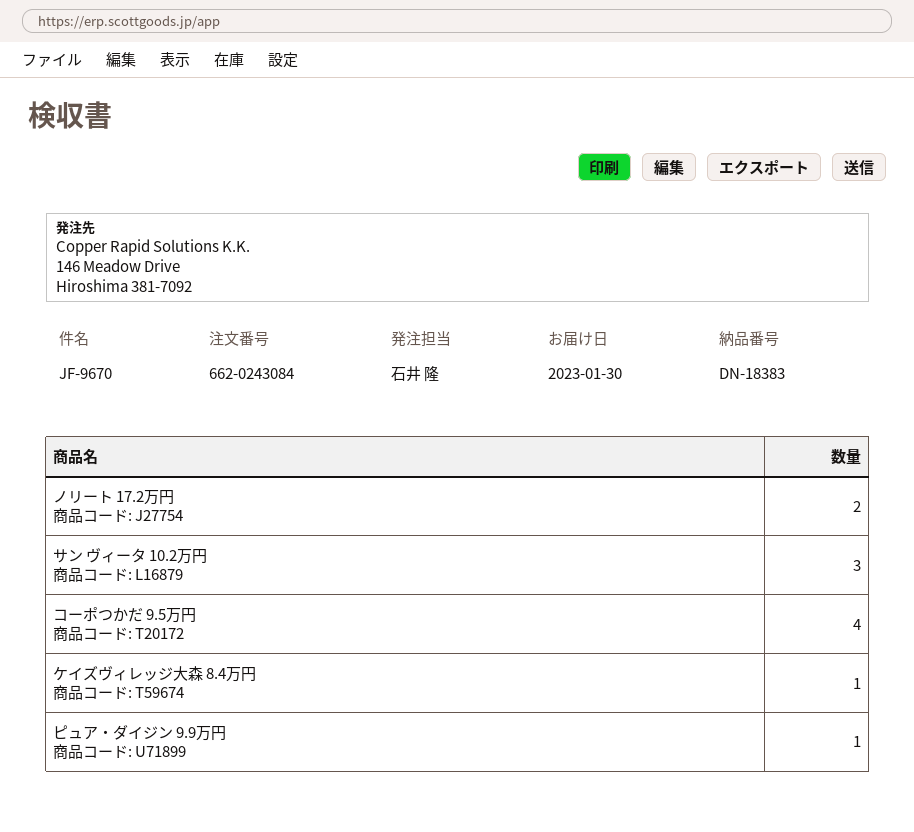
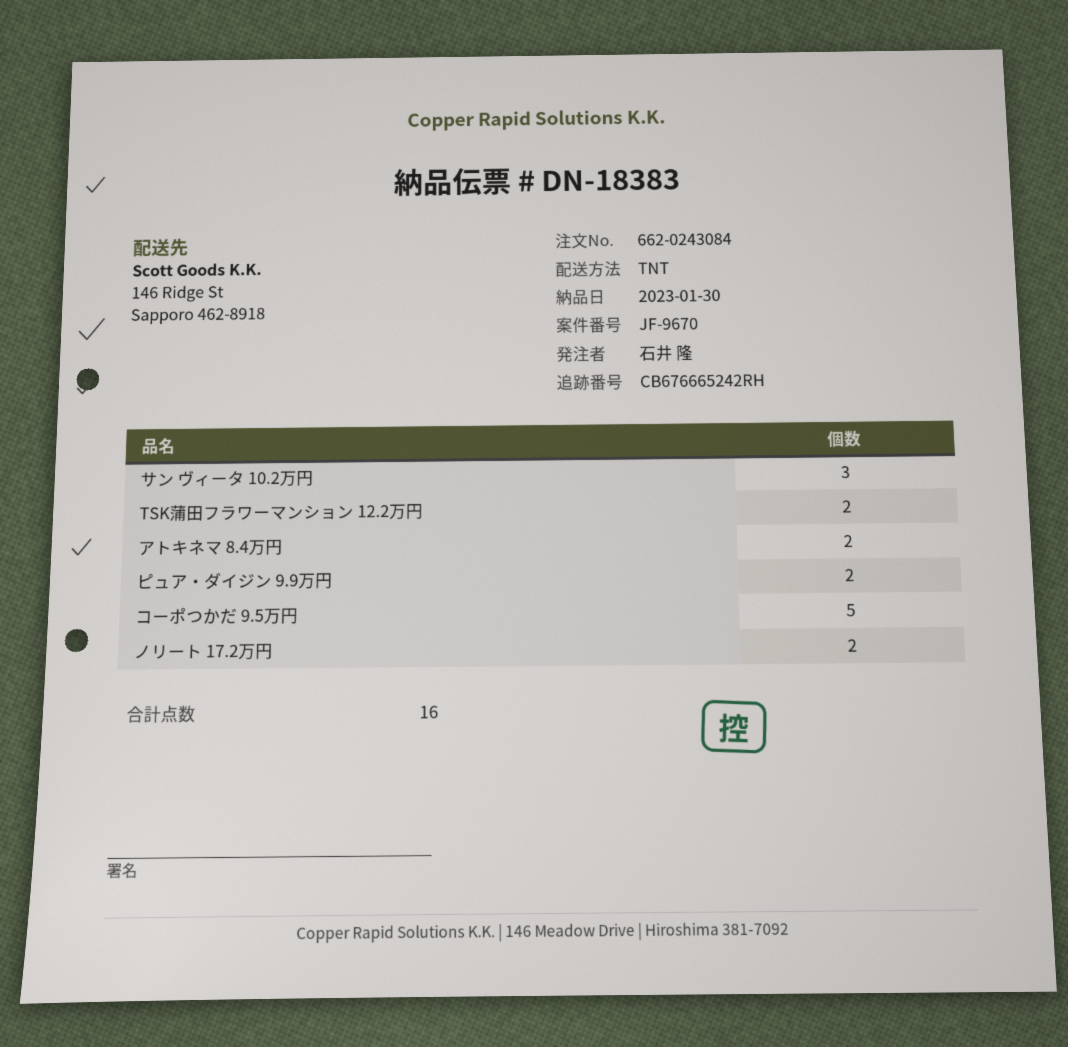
コーポつかだ 9.5万円: 4 -> 5
ケイズヴィレッジ大森 8.4万円: 1 -> none
ピュア・ダイジン 9.9万円: 1 -> 2
TSK蒲田フラワーマンション 12.2万円: none -> 2
アトキネマ 8.4万円: none -> 2

